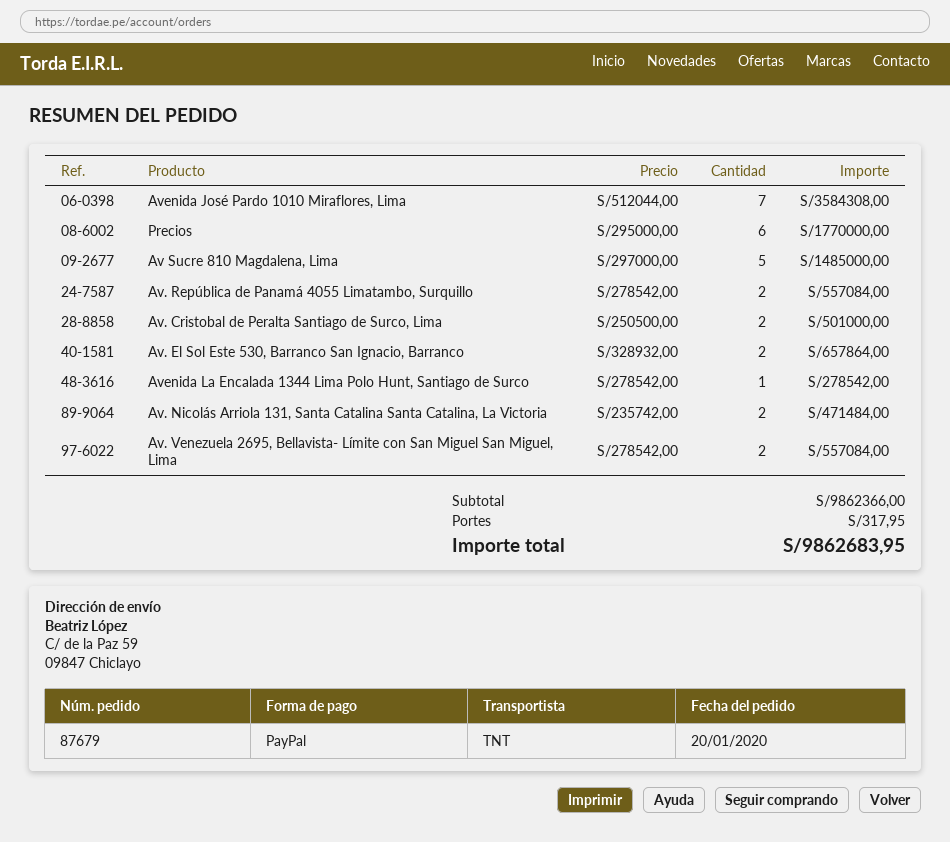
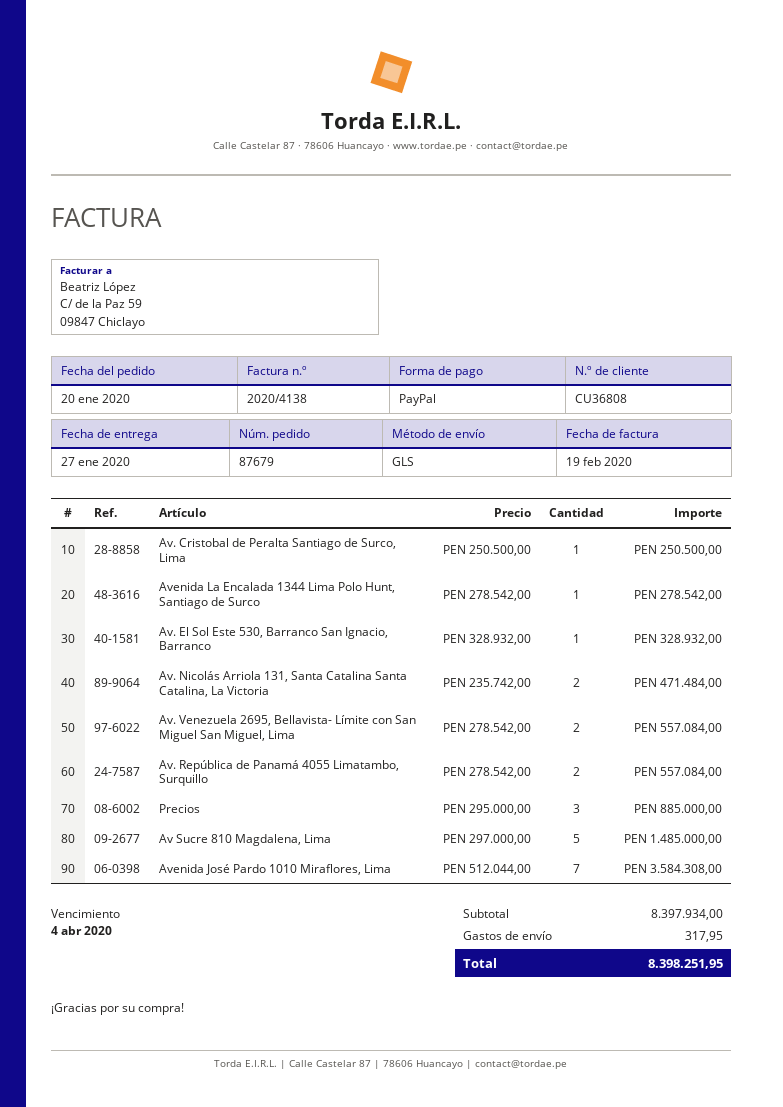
shipping method: TNT -> GLS
Precios: 6 x 295000.00 = 1770000.00 -> 3 x 295000.00 = 885000.00
Av. Cristobal de Peralta Santiago de Surco, Lima: 2 x 250500.00 = 501000.00 -> 1 x 250500.00 = 250500.00
Av. El Sol Este 530, Barranco San Ignacio, Barranco: 2 x 328932.00 = 657864.00 -> 1 x 328932.00 = 328932.00
subtotal: 9862366.00 -> 8397934.00
total: 9862683.95 -> 8398251.95

